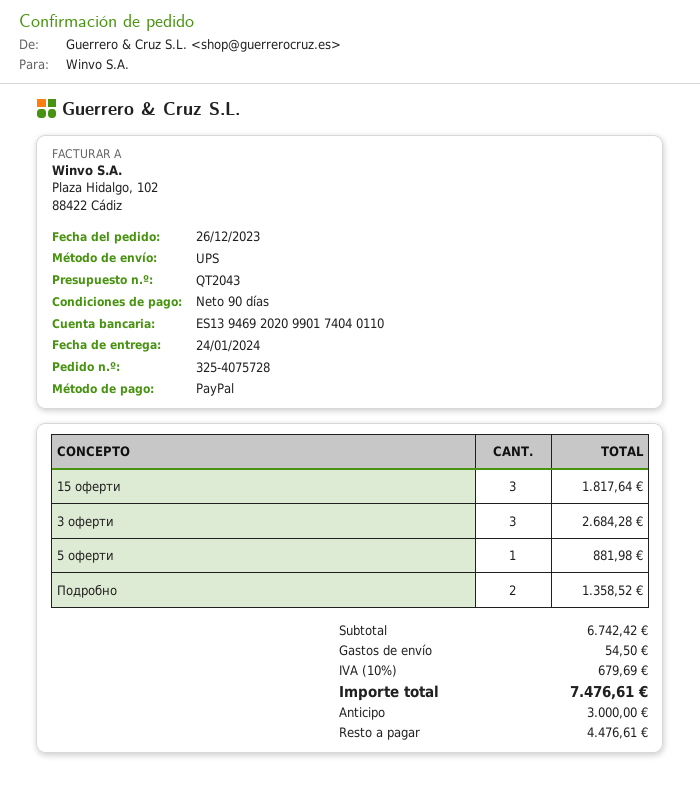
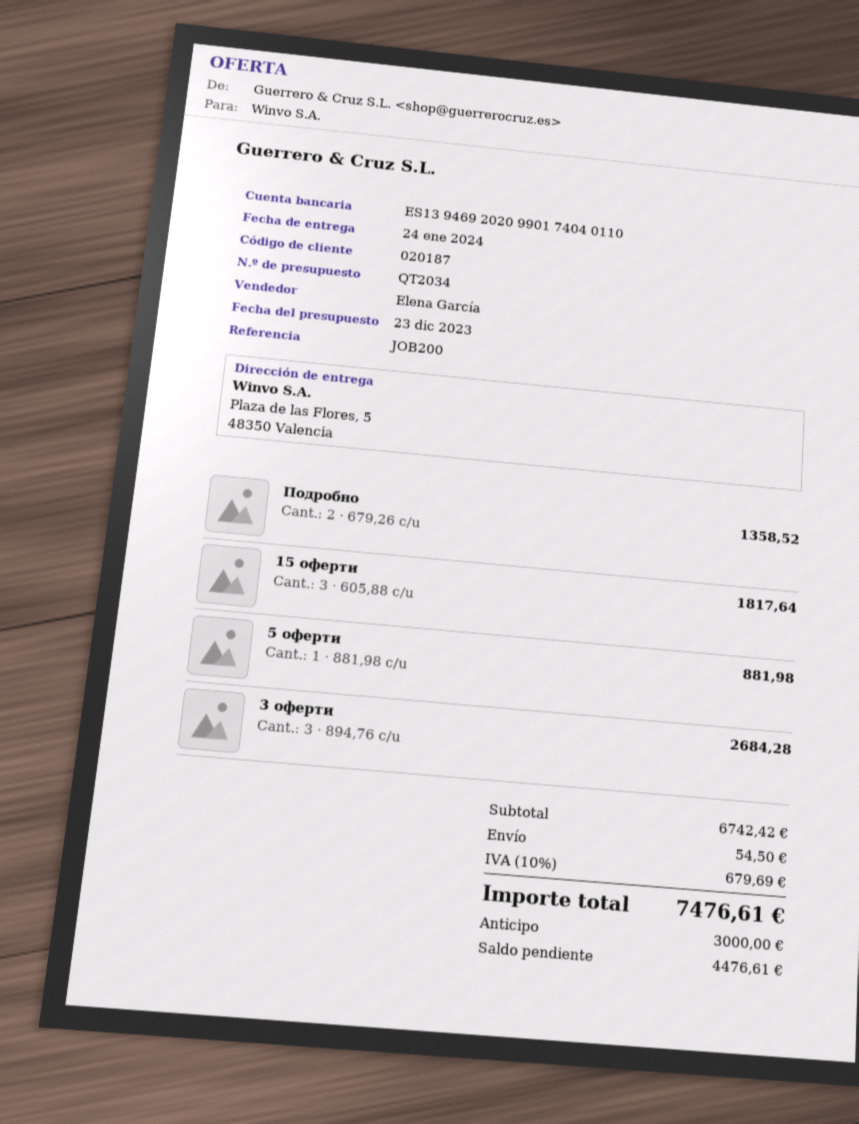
quote number: QT2043 -> QT2034

